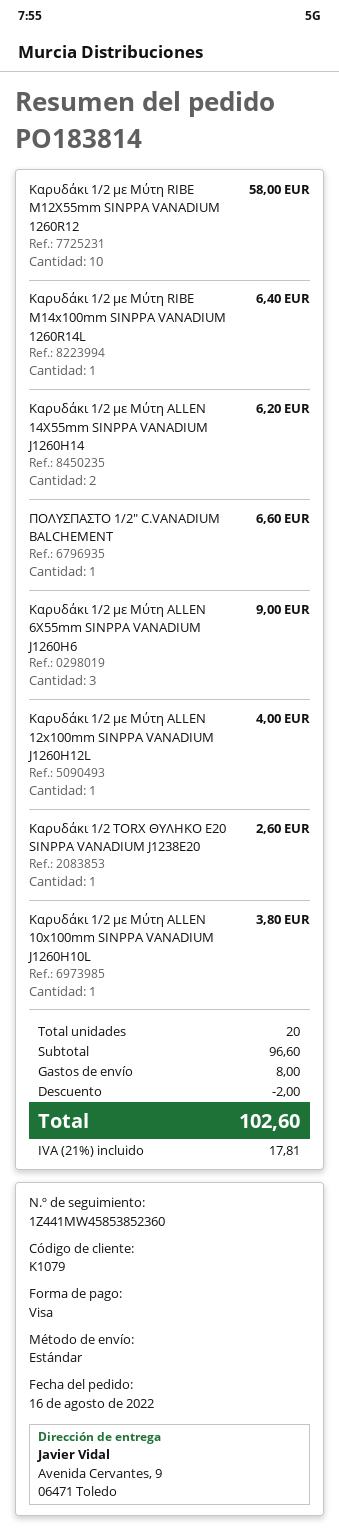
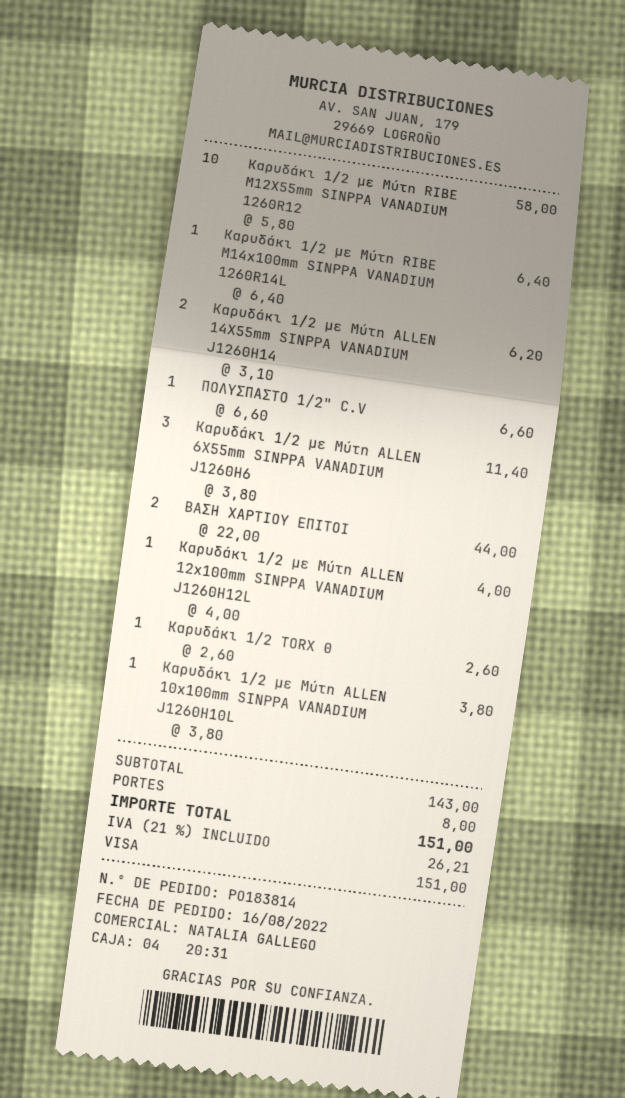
Καρυδάκι 1/2 με Μύτη ALLEN 6X55mm SINPPA VANADIUM J1260H6: 3 for 9.00 -> 3 for 11.40
ΒΑΣΗ ΧΑΡΤΙΟΥ ΕΠΙΤΟΙ: none -> 2 for 44.00
subtotal: 96.60 -> 143.00
discount: 2.00 -> none
tax: 21% = 17.81 -> 21% = 26.21
total: 102.60 -> 151.00

